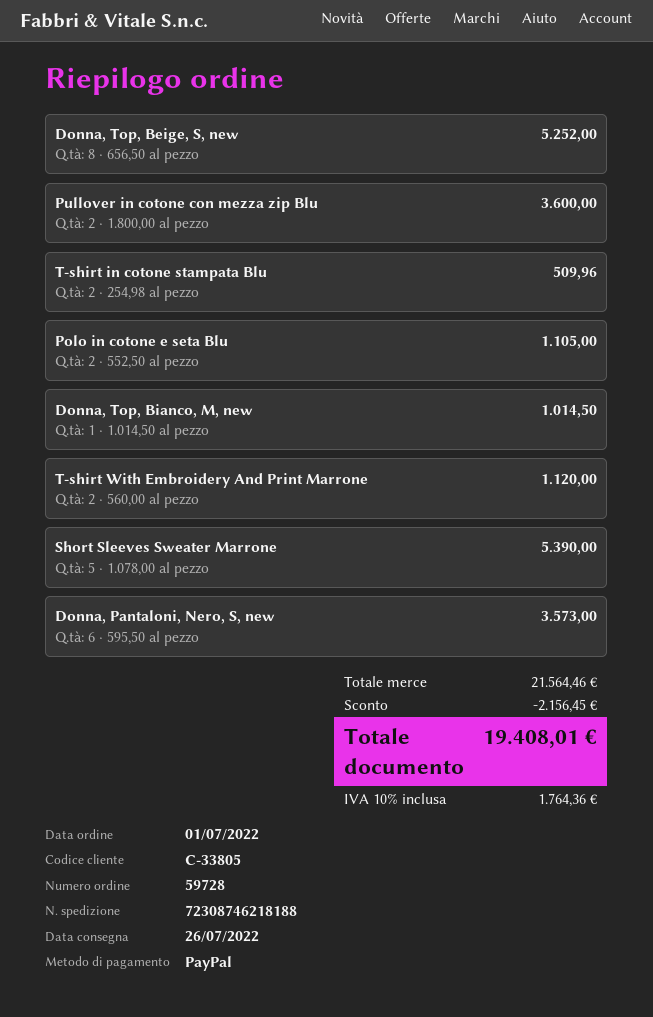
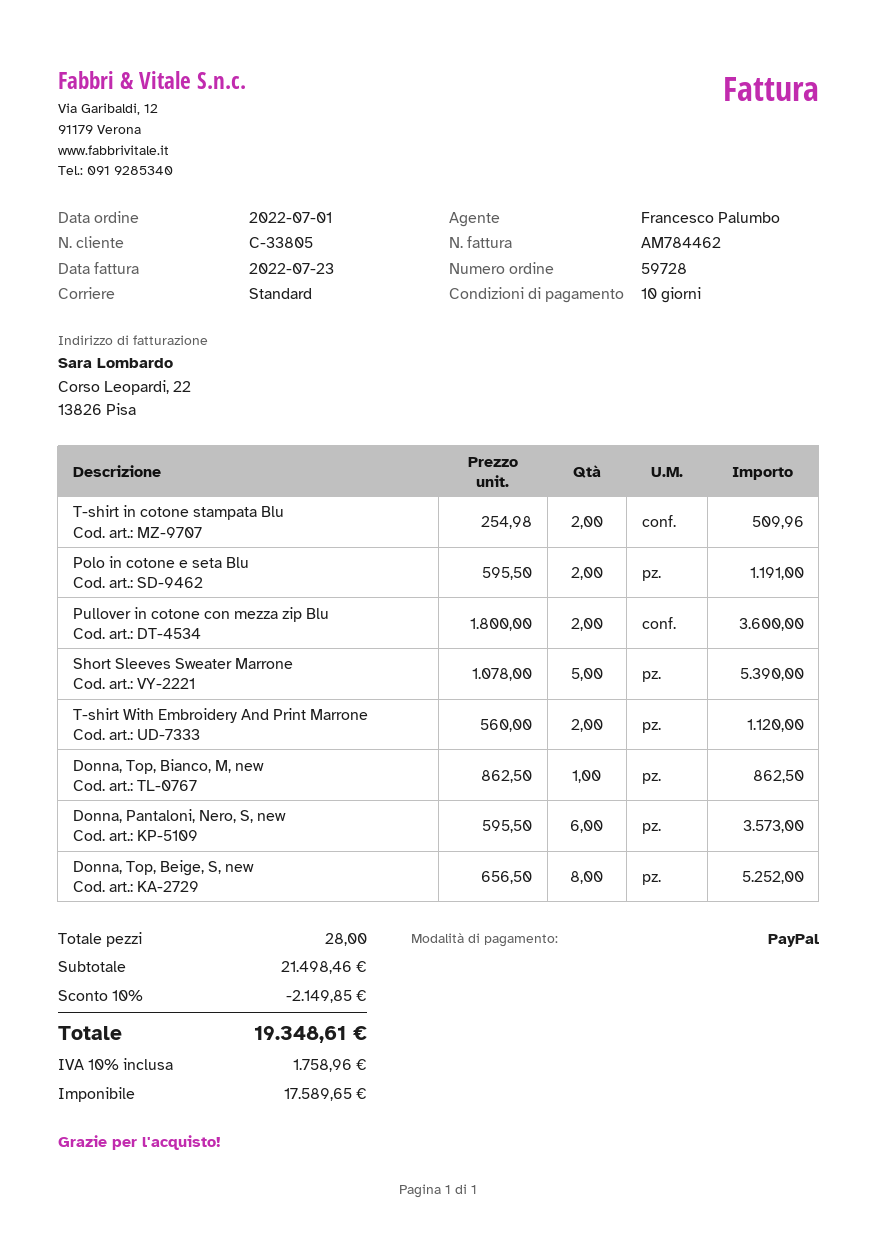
Polo in cotone e seta Blu: 2 x 552.50 = 1105.00 -> 2 x 595.50 = 1191.00
Donna, Top, Bianco, M, new: 1 x 1014.50 = 1014.50 -> 1 x 862.50 = 862.50
subtotal: 21564.46 -> 21498.46
discount: 2156.45 -> 2149.85
tax: 10% = 1764.36 -> 10% = 1758.96
total: 19408.01 -> 19348.61

